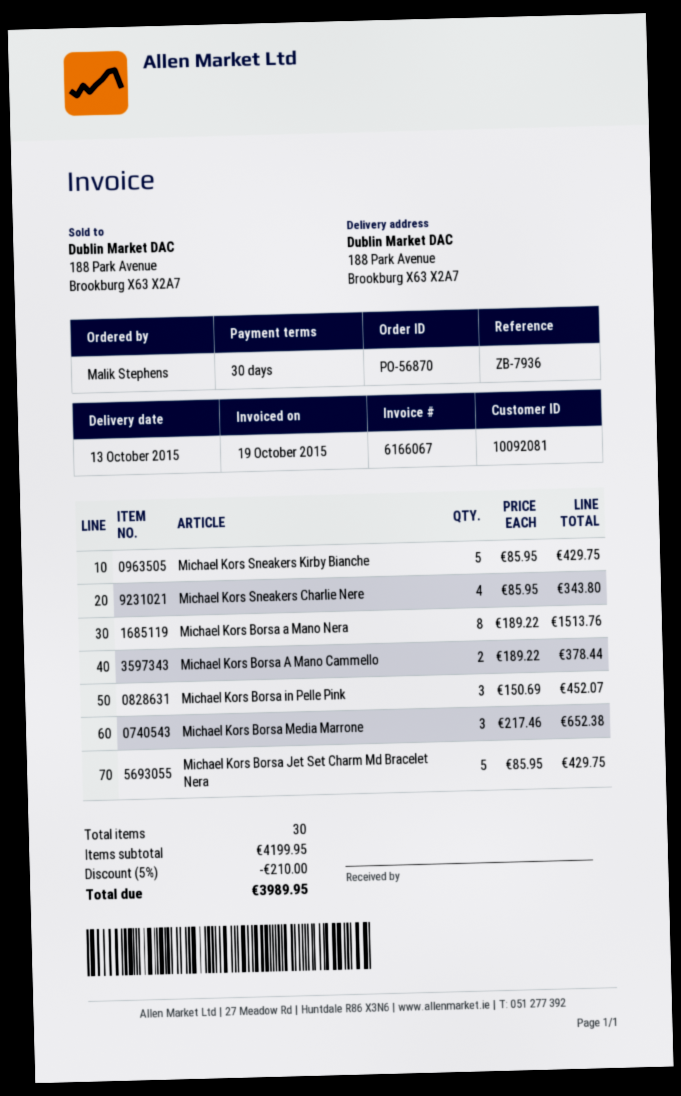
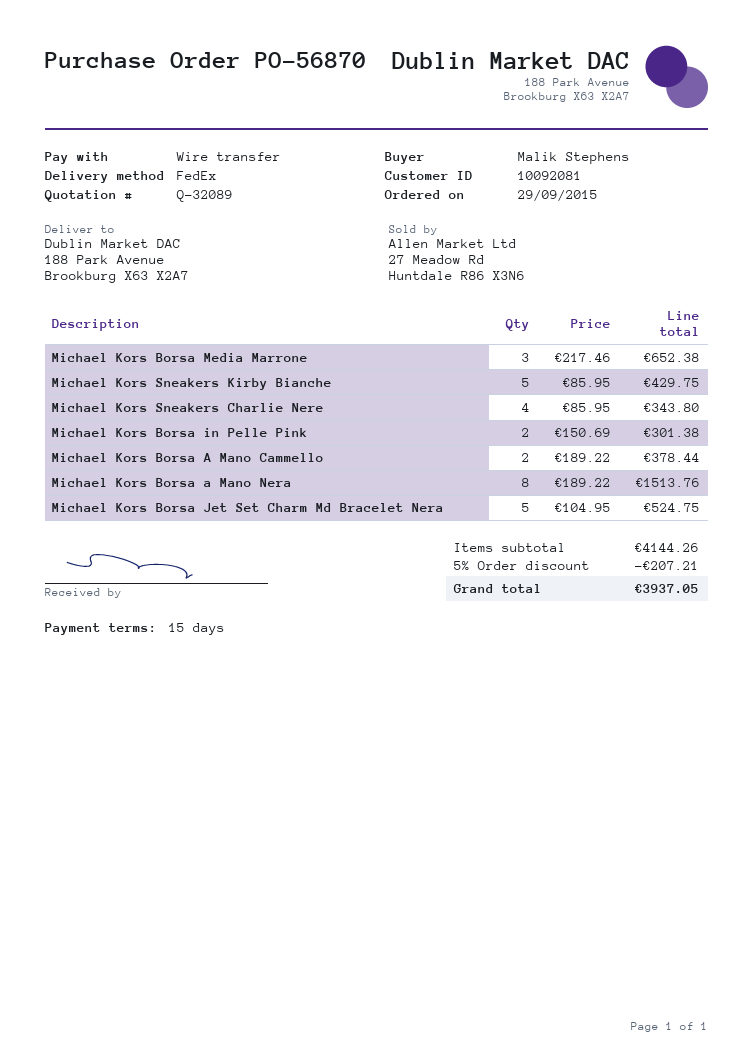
payment terms: 30 days -> 15 days
Michael Kors Borsa in Pelle Pink: 3 x 150.69 = 452.07 -> 2 x 150.69 = 301.38
Michael Kors Borsa Jet Set Charm Md Bracelet Nera: 5 x 85.95 = 429.75 -> 5 x 104.95 = 524.75
subtotal: 4199.95 -> 4144.26
discount: 5% = 210.00 -> 5% = 207.21
total: 3989.95 -> 3937.05

